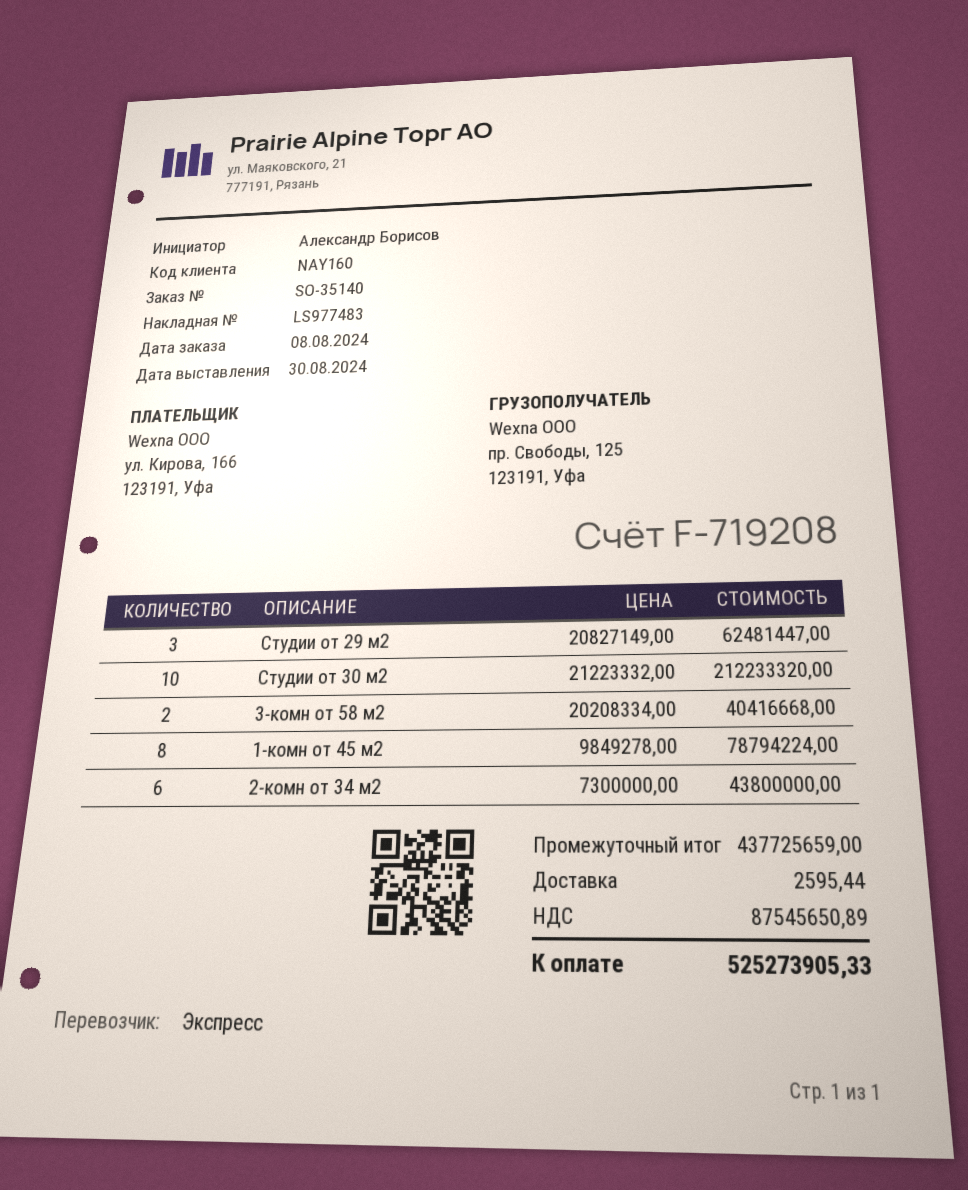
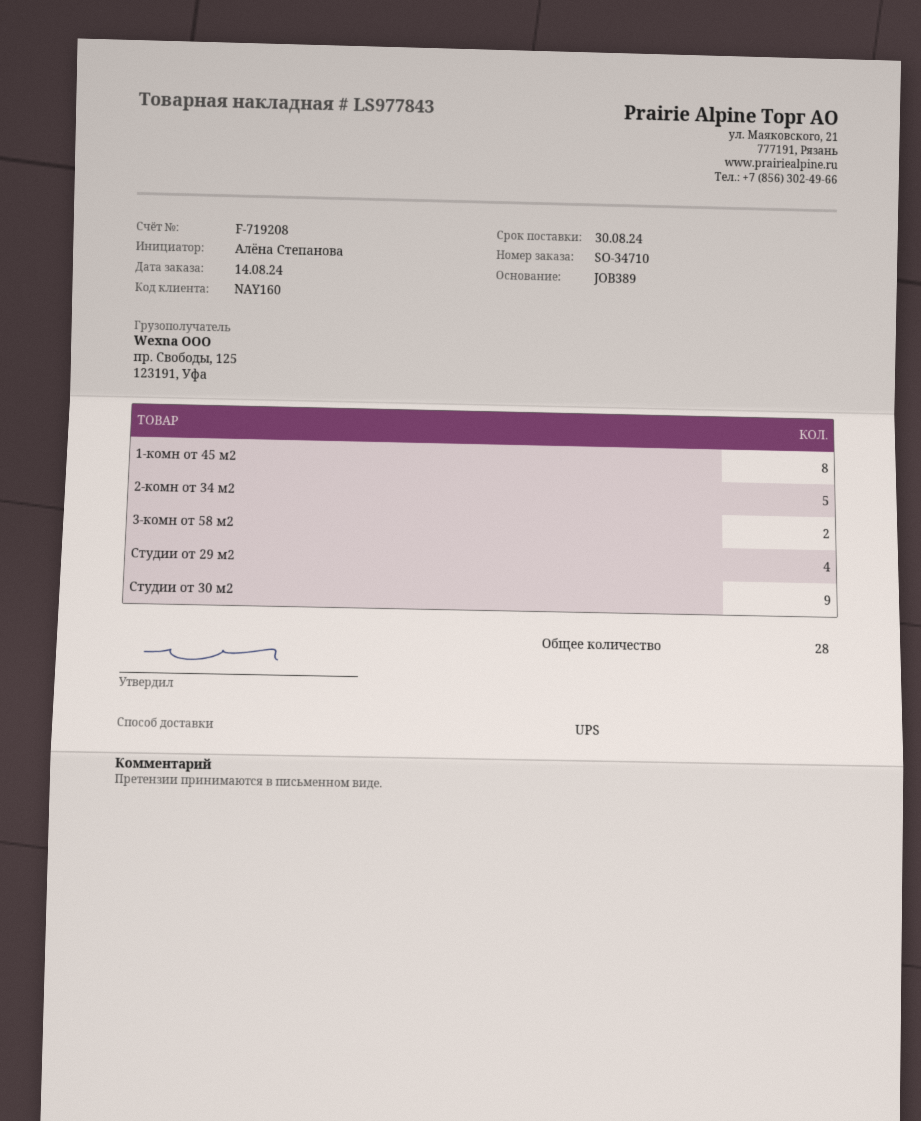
order number: SO-35140 -> SO-34710
order date: 2024-08-08 -> 2024-08-14
delivery note number: LS977483 -> LS977843
ordered by: Александр Борисов -> Алёна Степанова
shipping method: express -> UPS
Студии от 29 м2: 3 -> 4
Студии от 30 м2: 10 -> 9
2-комн от 34 м2: 6 -> 5

